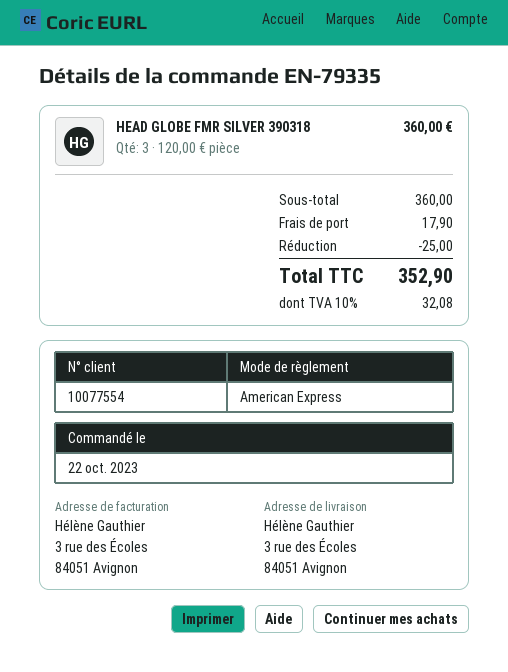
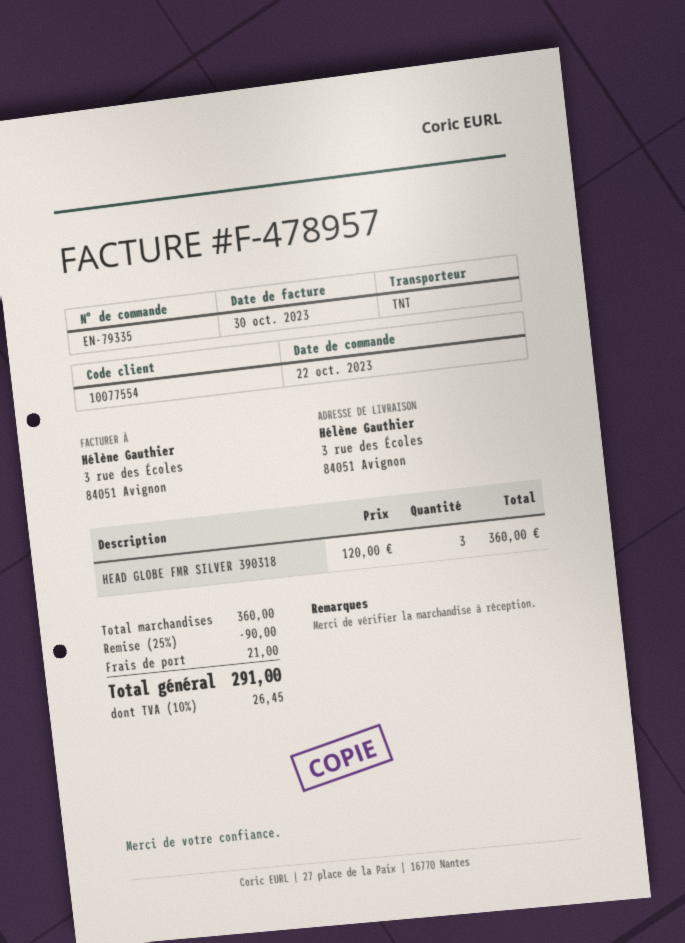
discount: 25.00 -> 90.00
shipping: 17.90 -> 21.00
tax: 10% = 32.08 -> 10% = 26.45
total: 352.90 -> 291.00

